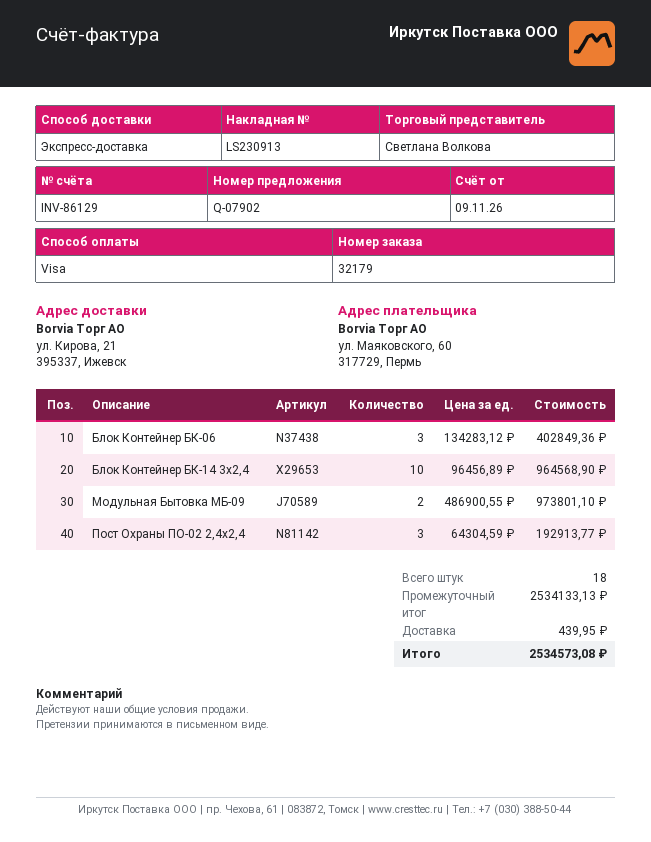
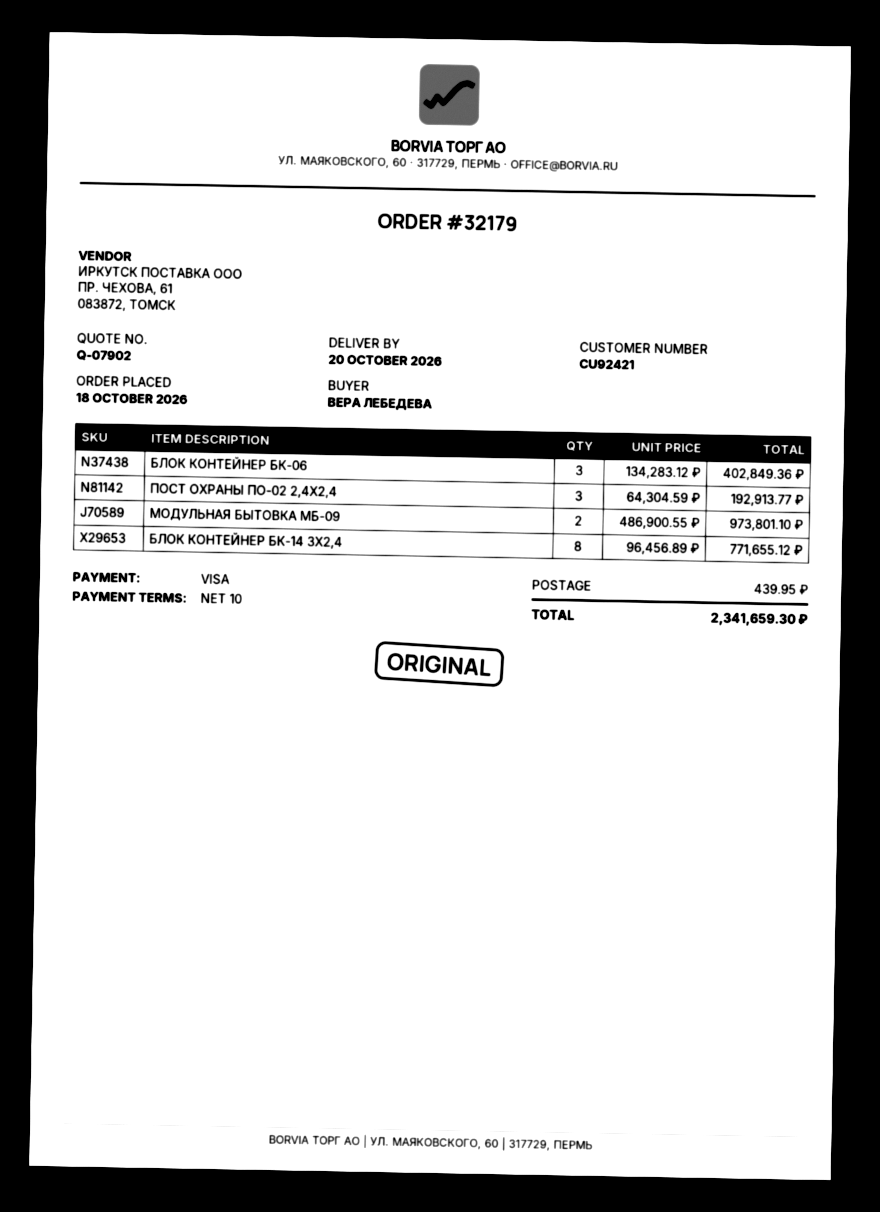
Блок Контейнер БК-14 3х2,4: 10 x 96456.89 = 964568.90 -> 8 x 96456.89 = 771655.12
total: 2534573.08 -> 2341659.30

